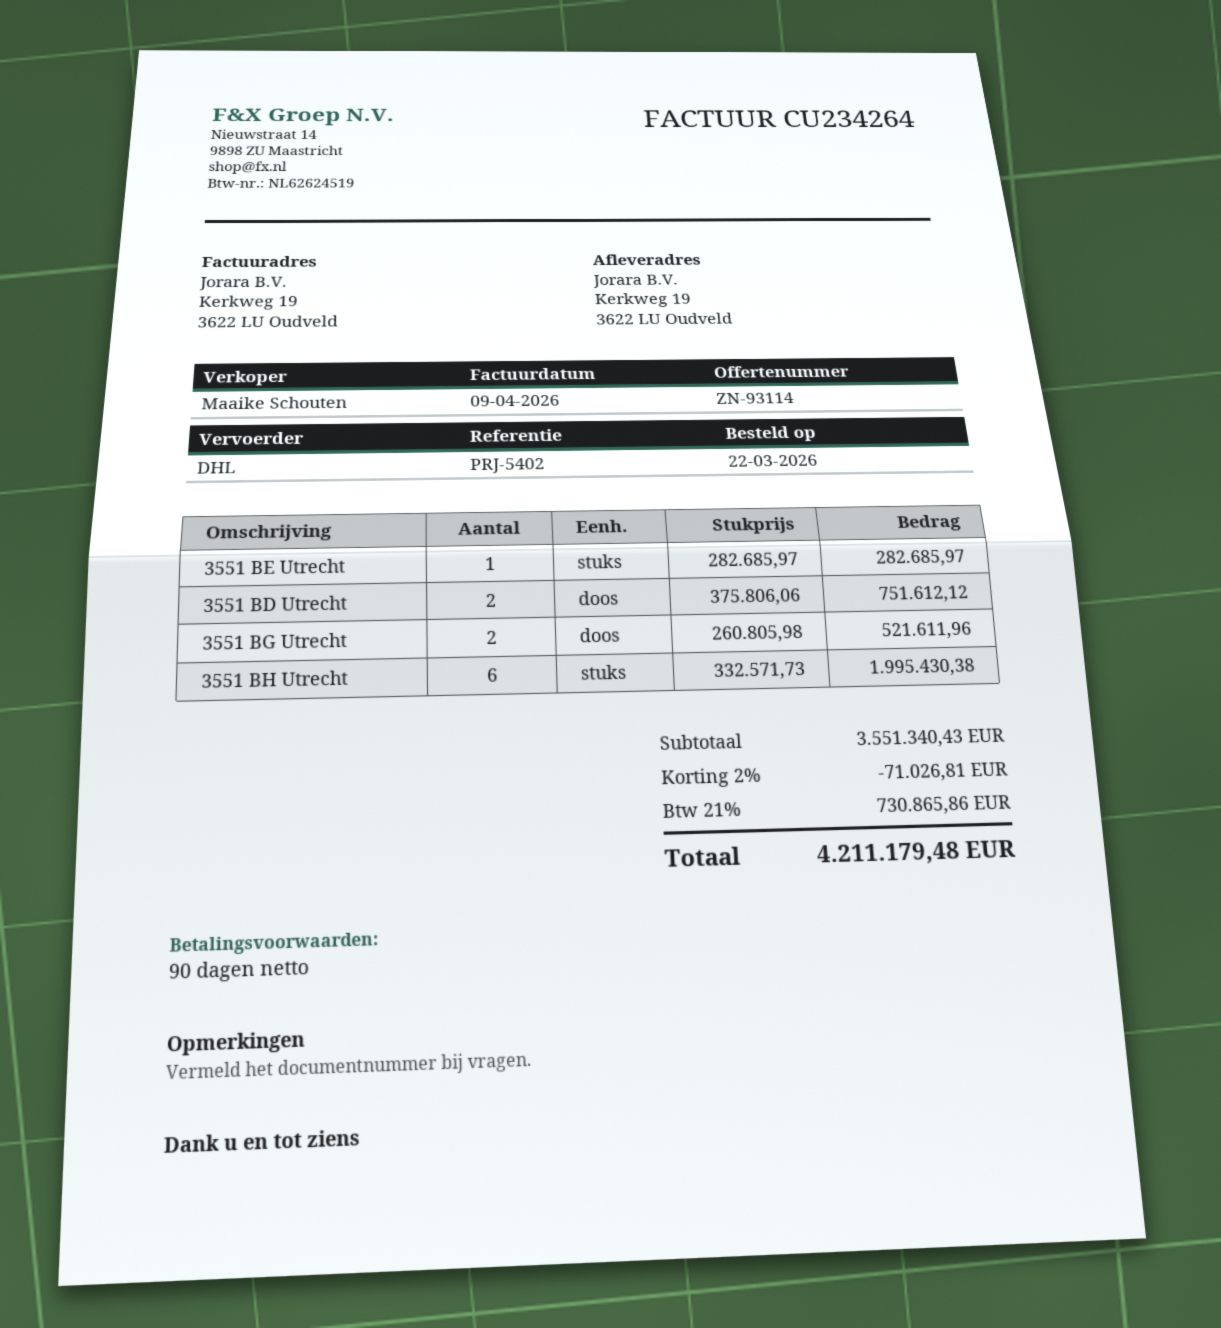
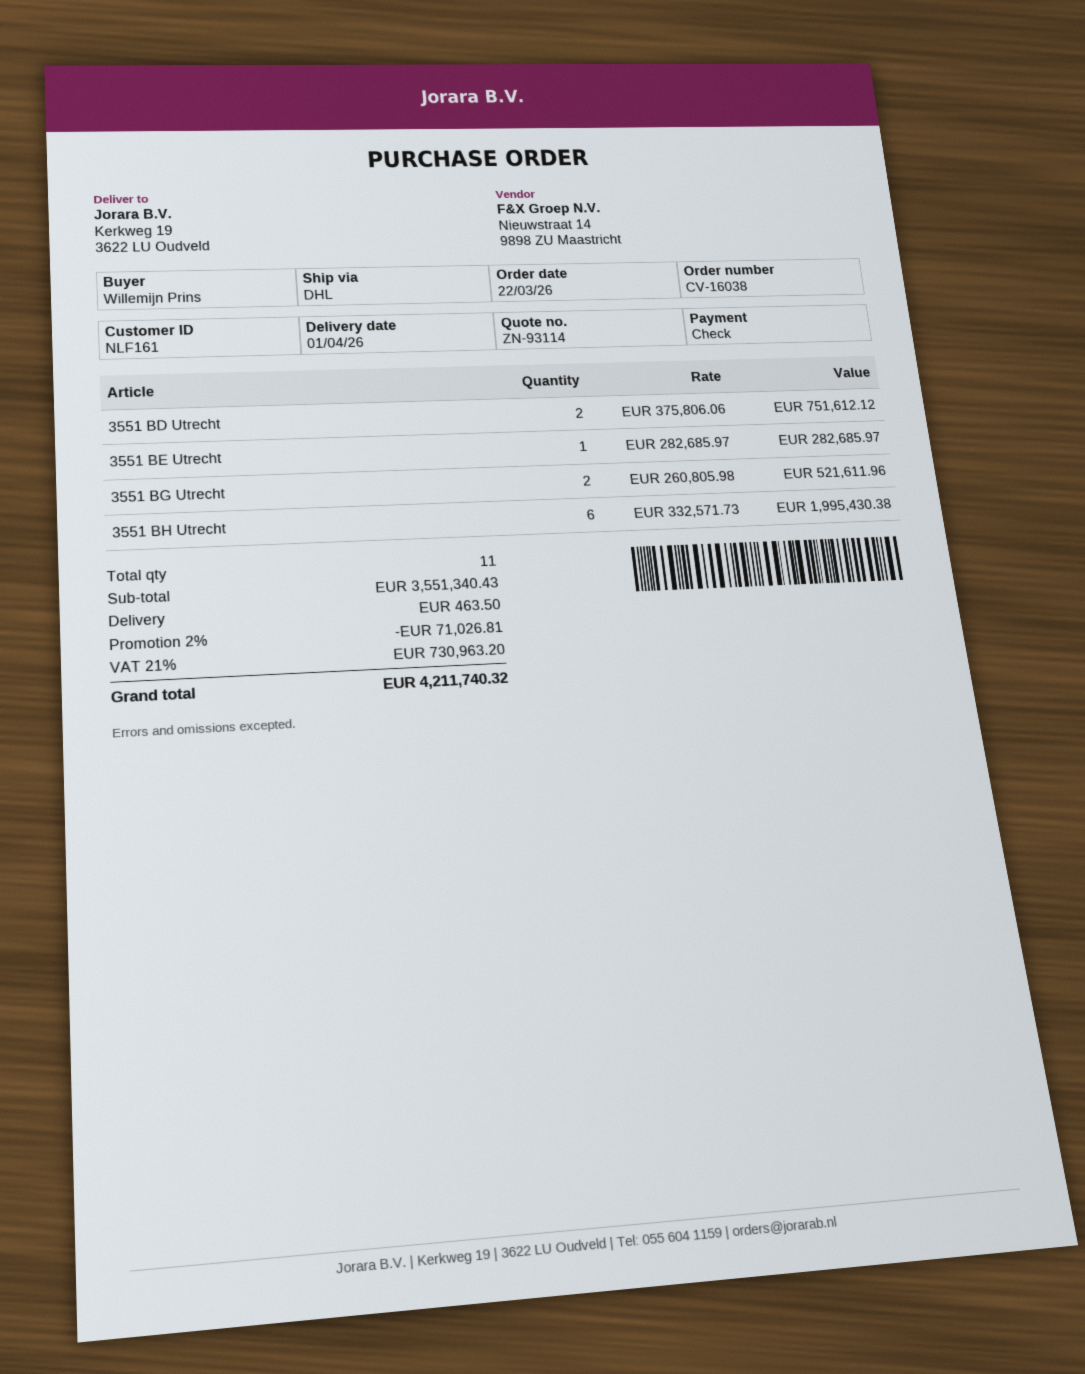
shipping: none -> 463.50
tax: 21% = 730865.86 -> 21% = 730963.20
total: 4211179.48 -> 4211740.32

